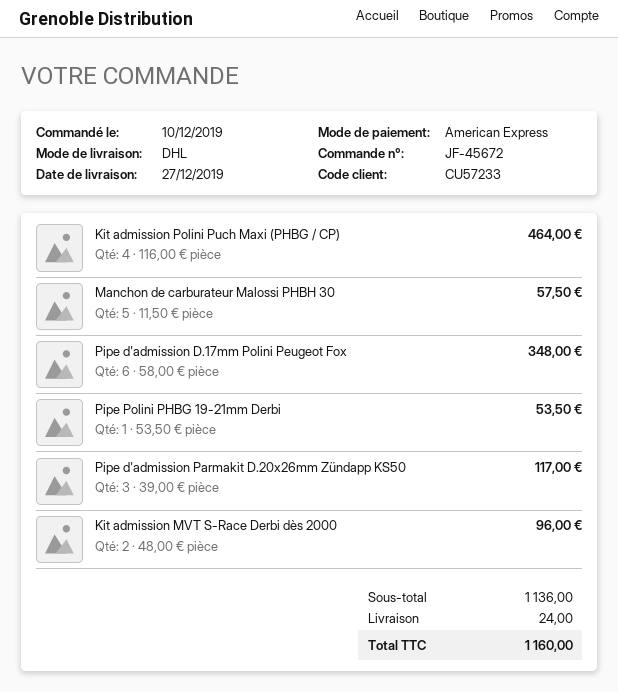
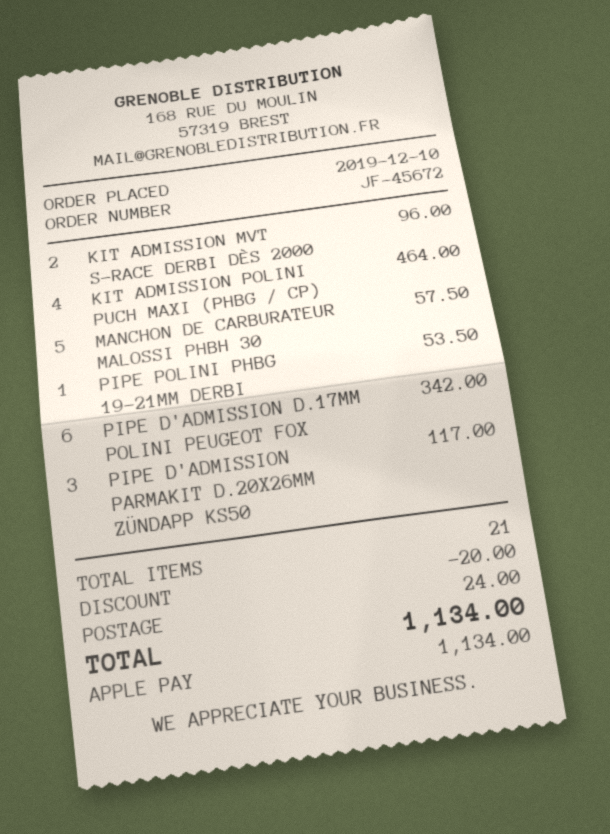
payment method: American Express -> Apple Pay
Pipe d'admission D.17mm Polini Peugeot Fox: 6 for 348.00 -> 6 for 342.00
discount: none -> 20.00
total: 1160.00 -> 1134.00

